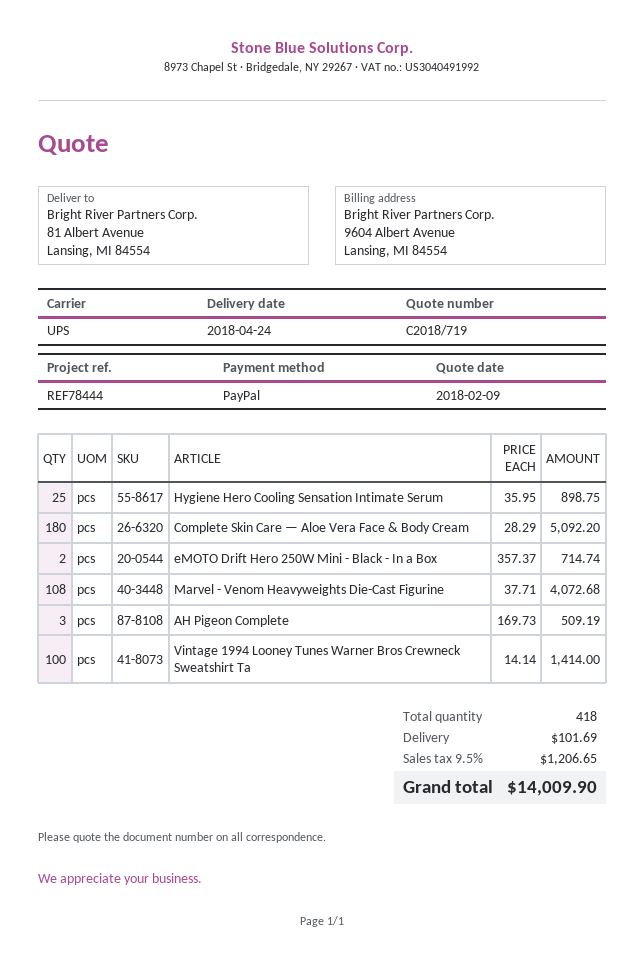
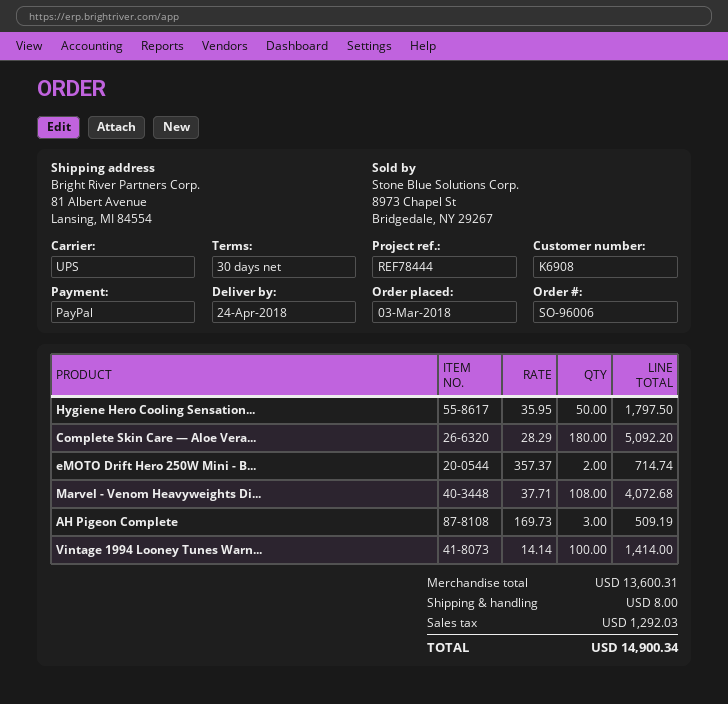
Hygiene Hero Cooling Sensation Intimate Serum: 25 x 35.95 = 898.75 -> 50 x 35.95 = 1797.50
shipping: 101.69 -> 8.00
tax: 1206.65 -> 1292.03
total: 14009.90 -> 14900.34

